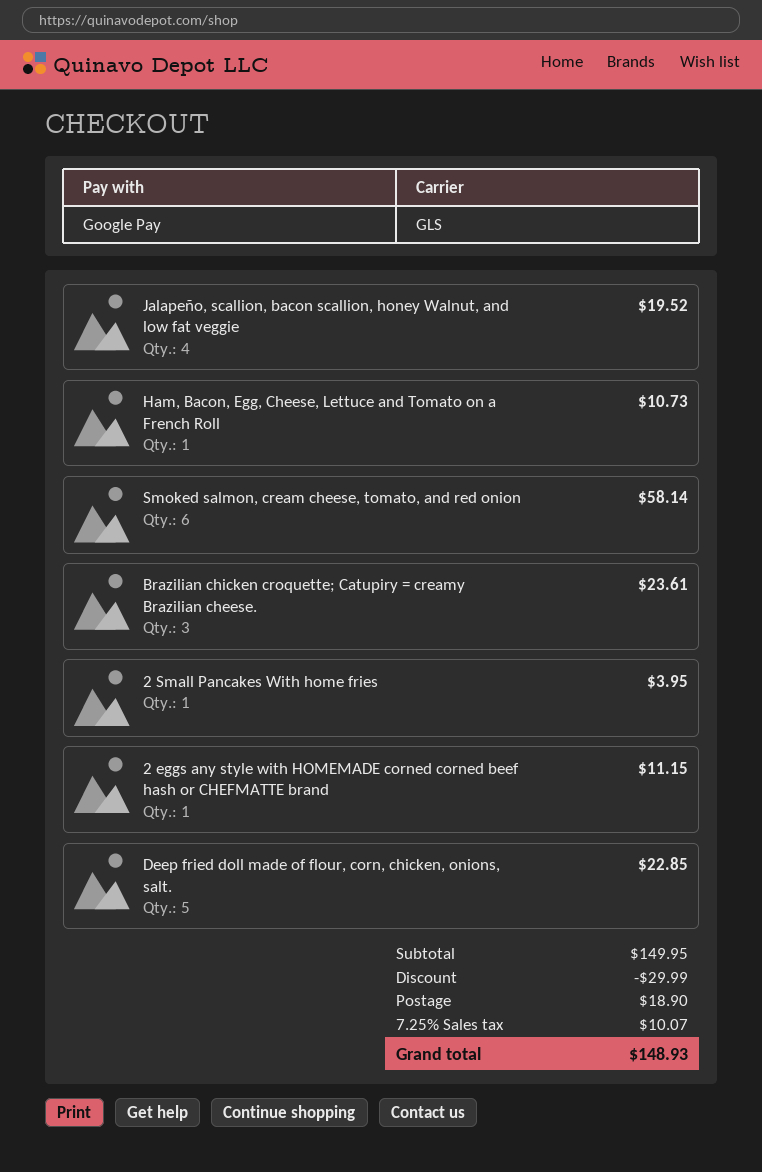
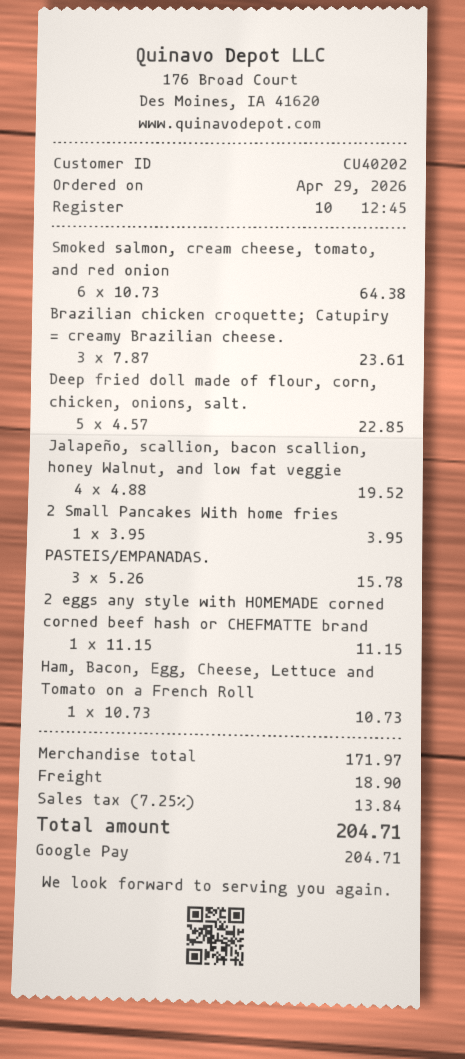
Smoked salmon, cream cheese, tomato, and red onion: 6 for 58.14 -> 6 for 64.38
PASTEIS/EMPANADAS.: none -> 3 for 15.78
subtotal: 149.95 -> 171.97
discount: 29.99 -> none
tax: 7.25% = 10.07 -> 7.25% = 13.84
total: 148.93 -> 204.71

